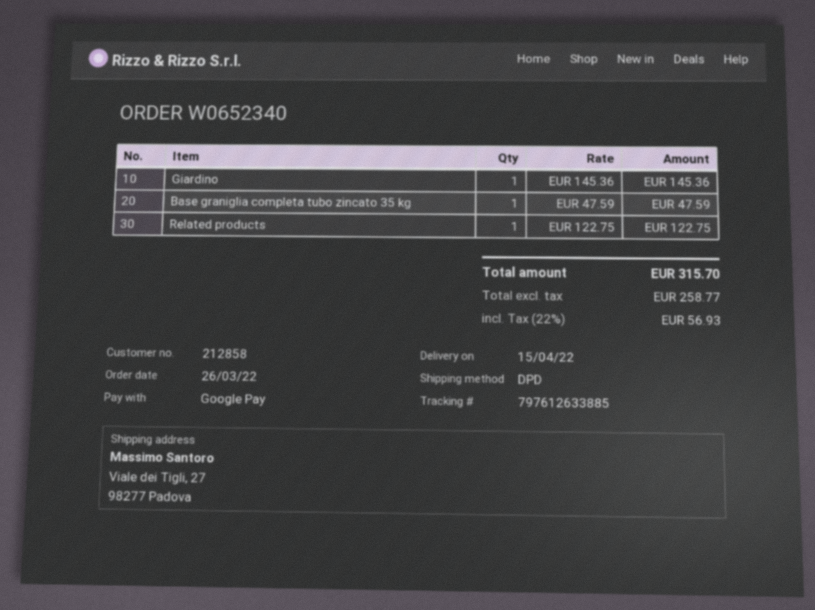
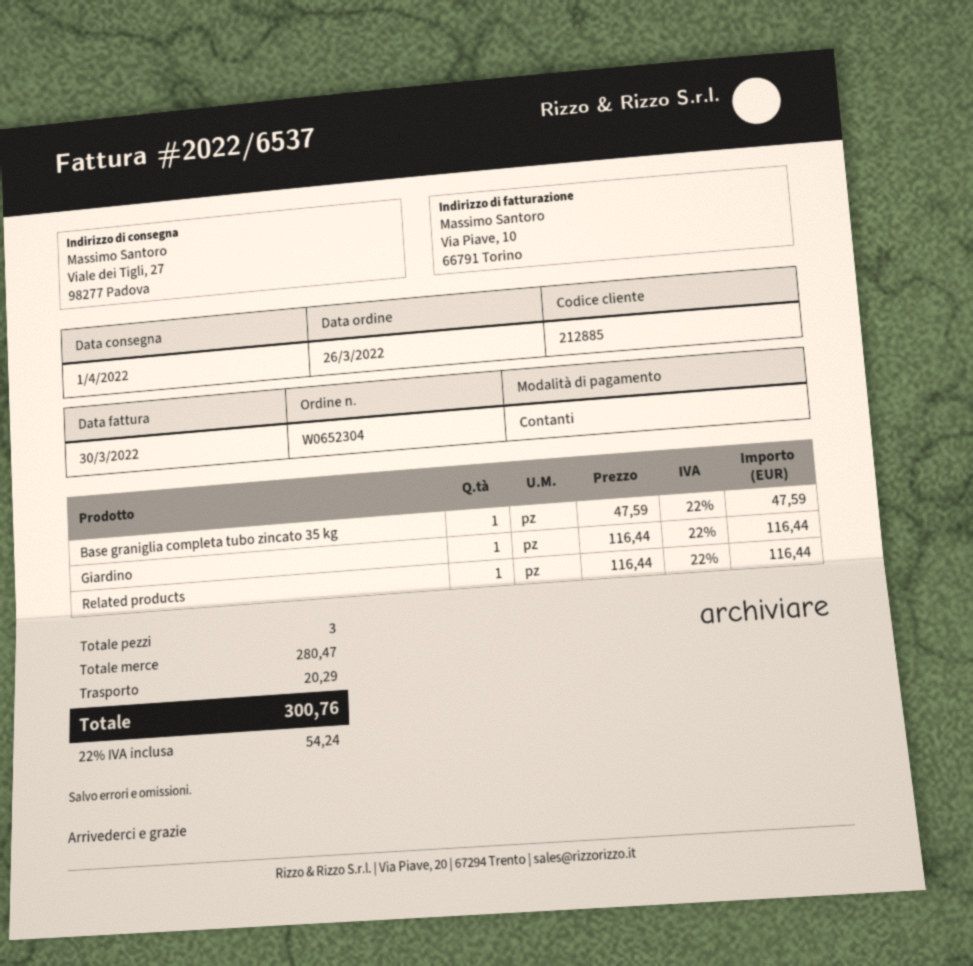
order number: W0652340 -> W0652304
delivery date: 2022-04-15 -> 2022-04-01
customer number: 212858 -> 212885
payment method: Google Pay -> cash
Giardino: 1 x 145.36 = 145.36 -> 1 x 116.44 = 116.44
Related products: 1 x 122.75 = 122.75 -> 1 x 116.44 = 116.44
shipping: none -> 20.29
tax: 22% = 56.93 -> 22% = 54.24
total: 315.70 -> 300.76

